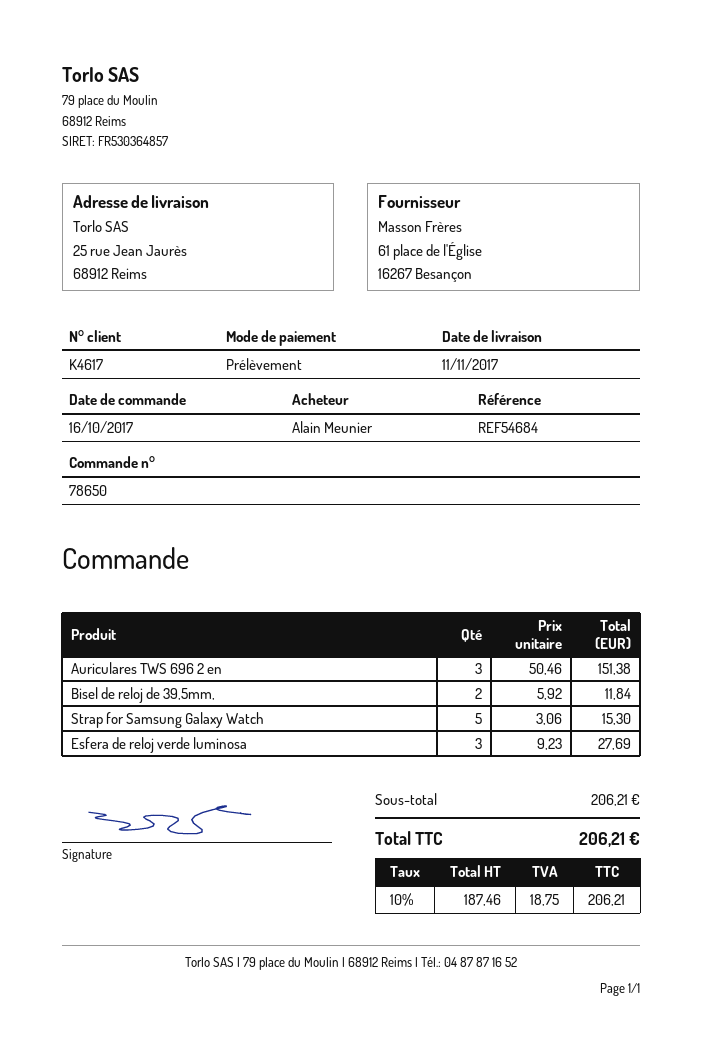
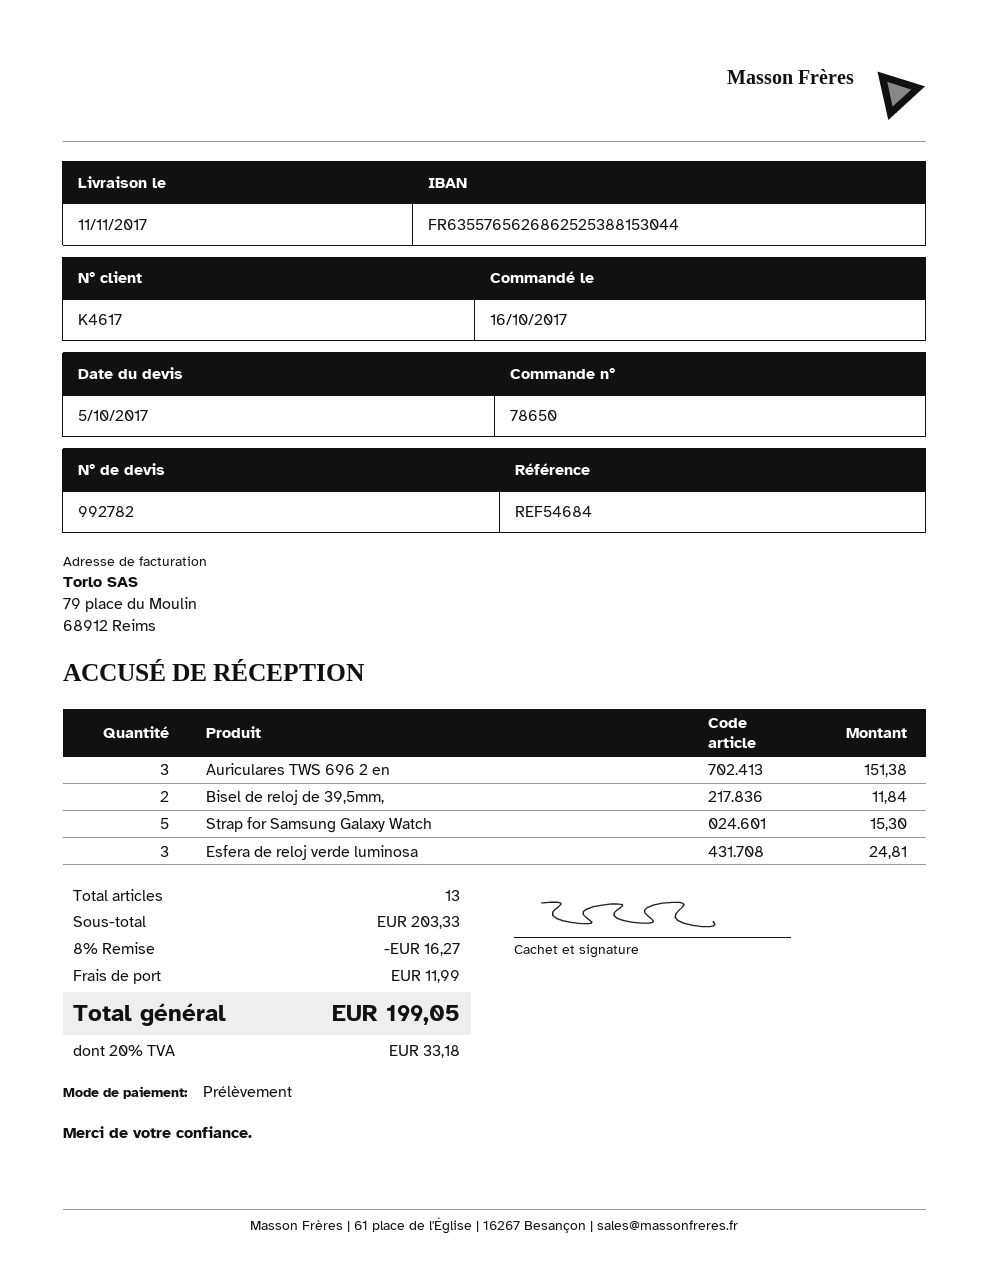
Esfera de reloj verde luminosa: 3 for 27.69 -> 3 for 24.81
subtotal: 206.21 -> 203.33
discount: none -> 8% = 16.27
shipping: none -> 11.99
tax: 10% = 18.75 -> 20% = 33.18
total: 206.21 -> 199.05

